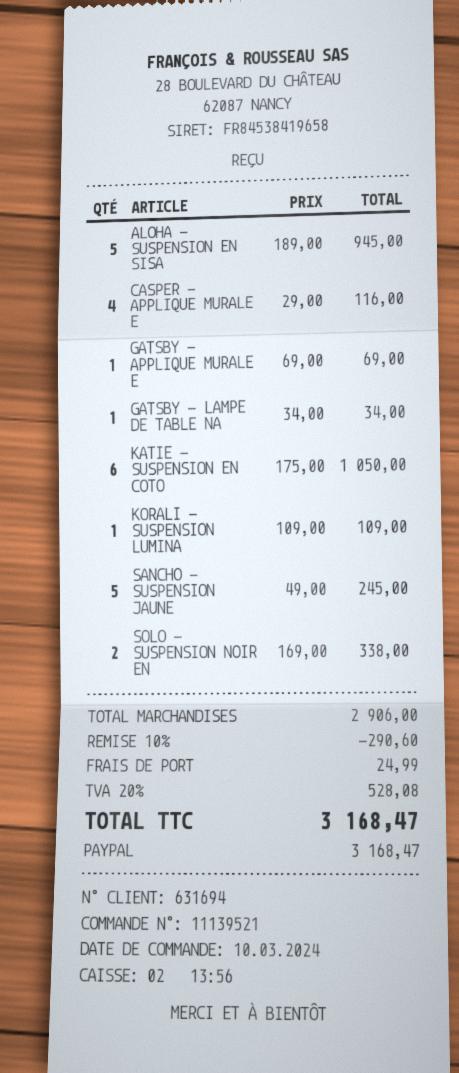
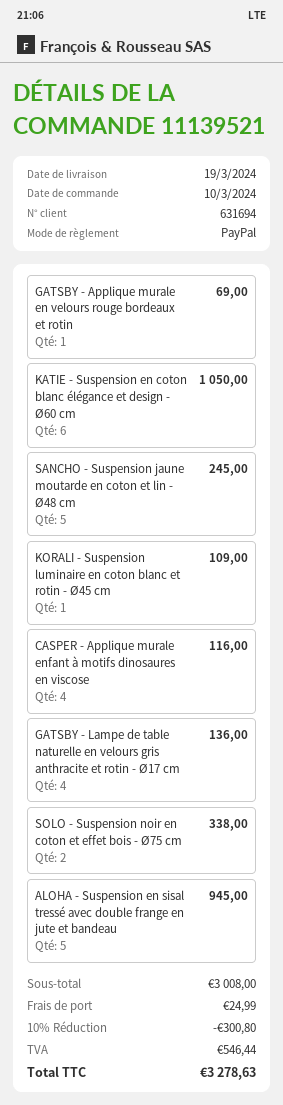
GATSBY - LAMPE DE TABLE NA: 1 for 34.00 -> 4 for 136.00
subtotal: 2906.00 -> 3008.00
discount: 10% = 290.60 -> 10% = 300.80
tax: 528.08 -> 546.44
total: 3168.47 -> 3278.63

